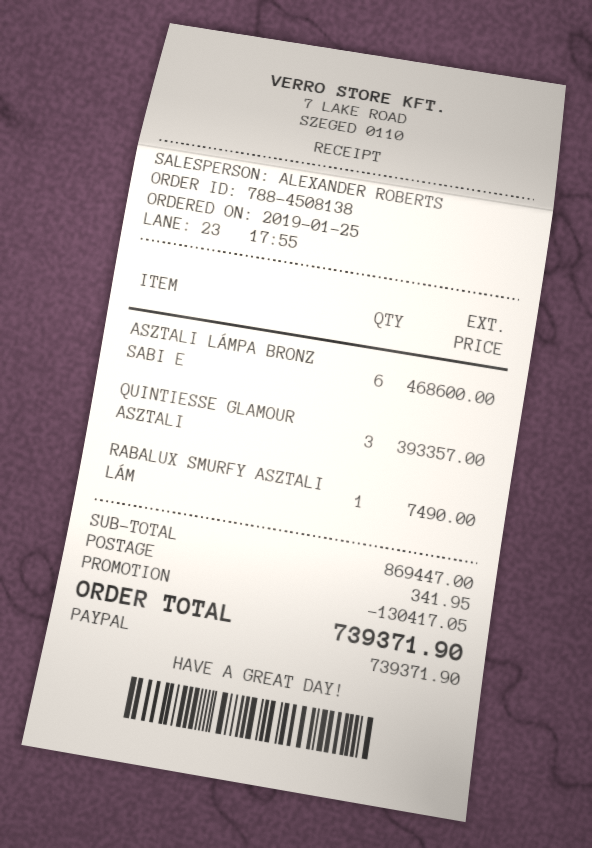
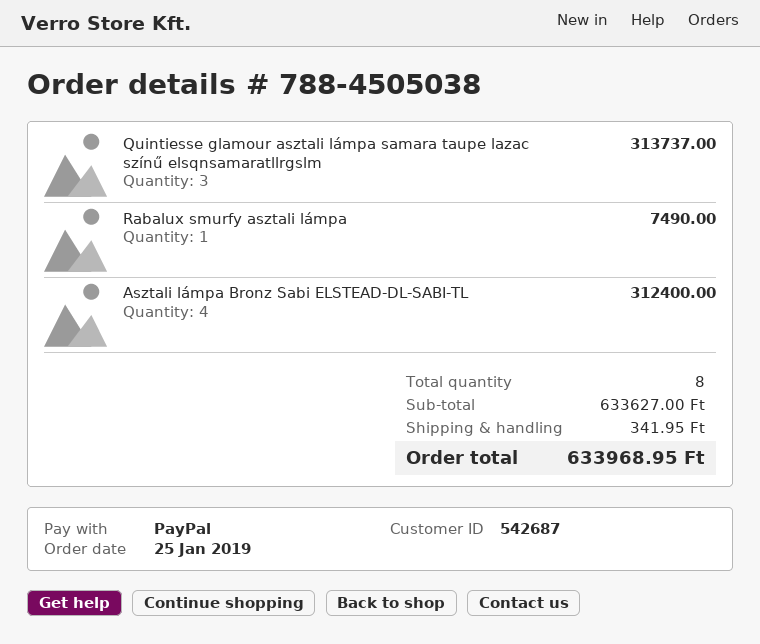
order number: 788-4508138 -> 788-4505038
ASZTALI LÁMPA BRONZ SABI E: 6 for 468600.00 -> 4 for 312400.00
QUINTIESSE GLAMOUR ASZTALI: 3 for 393357.00 -> 3 for 313737.00
subtotal: 869447.00 -> 633627.00
discount: 130417.05 -> none
total: 739371.90 -> 633968.95

